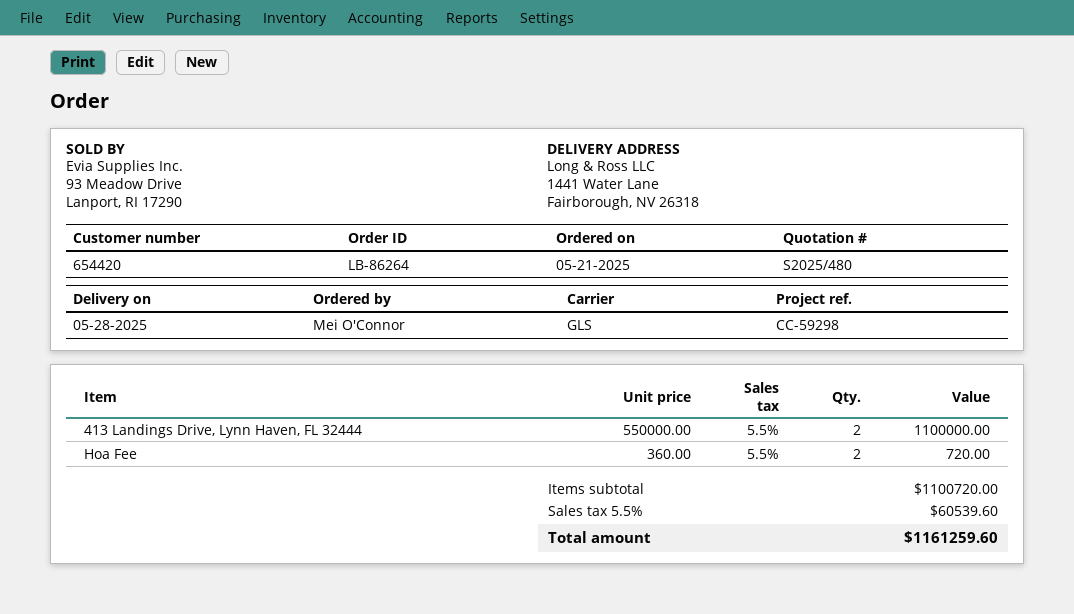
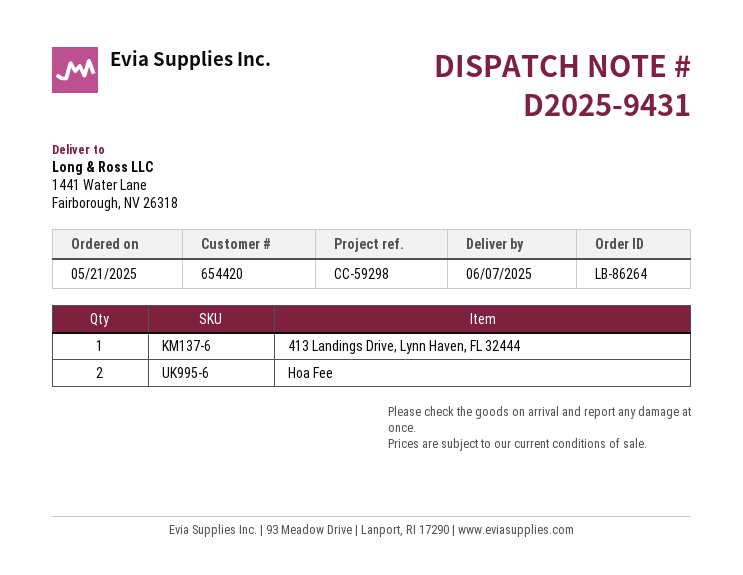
delivery date: 2025-05-28 -> 2025-06-07
413 Landings Drive, Lynn Haven, FL 32444: 2 -> 1

